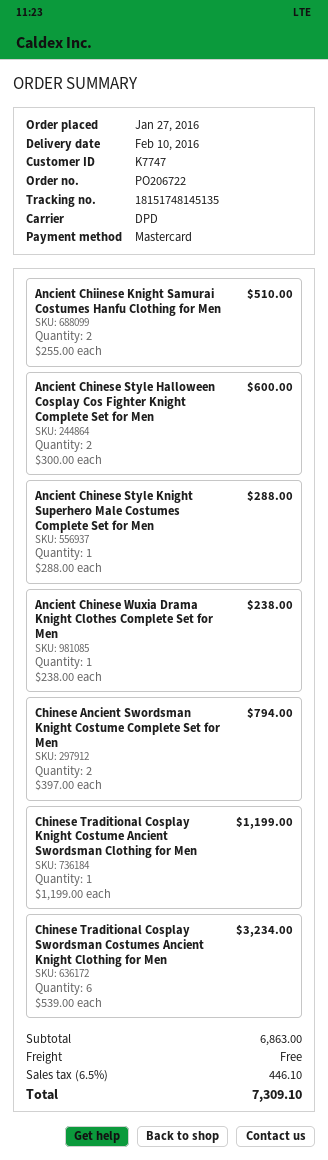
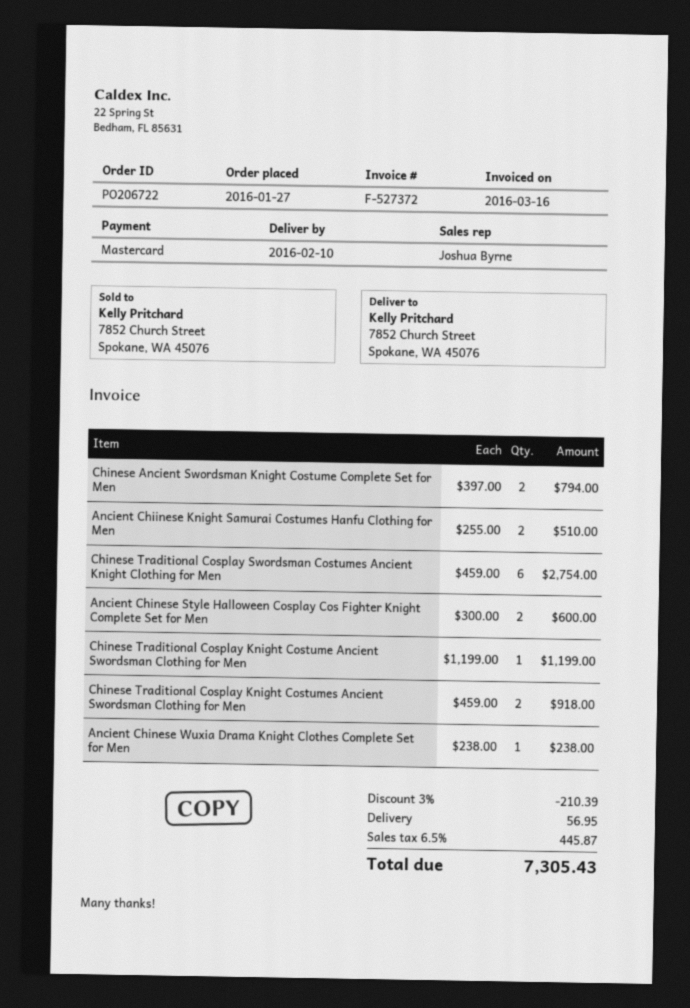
Ancient Chinese Style Knight Superhero Male Costumes Complete Set for Men: 1 x 288.00 = 288.00 -> none
Chinese Traditional Cosplay Swordsman Costumes Ancient Knight Clothing for Men: 6 x 539.00 = 3234.00 -> 6 x 459.00 = 2754.00
Chinese Traditional Cosplay Knight Costumes Ancient Swordsman Clothing for Men: none -> 2 x 459.00 = 918.00
discount: none -> 3% = 210.39
shipping: 0.00 -> 56.95
tax: 6.5% = 446.10 -> 6.5% = 445.87
total: 7309.10 -> 7305.43

